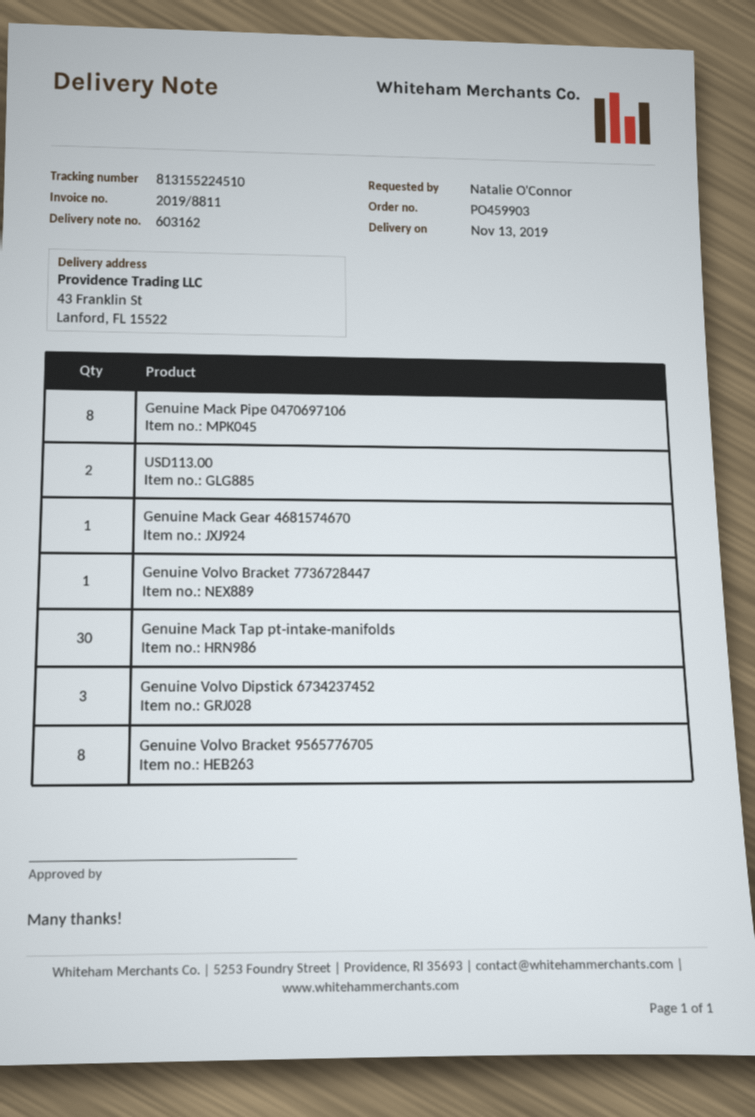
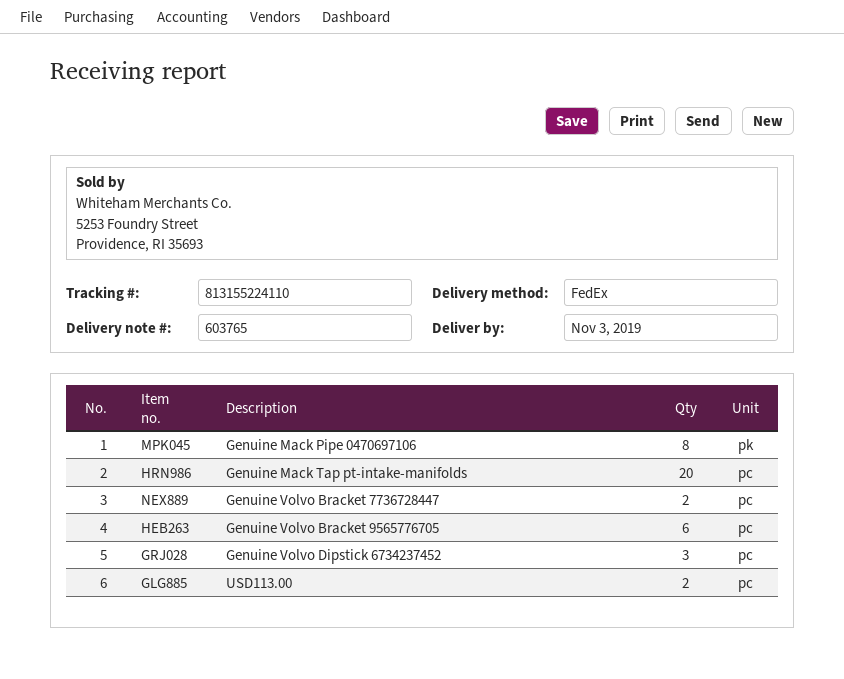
delivery note number: 603162 -> 603765
delivery date: 2019-11-13 -> 2019-11-03
tracking number: 813155224510 -> 813155224110
Genuine Mack Gear 4681574670: 1 -> none
Genuine Volvo Bracket 7736728447: 1 -> 2
Genuine Mack Tap pt-intake-manifolds: 30 -> 20
Genuine Volvo Bracket 9565776705: 8 -> 6

